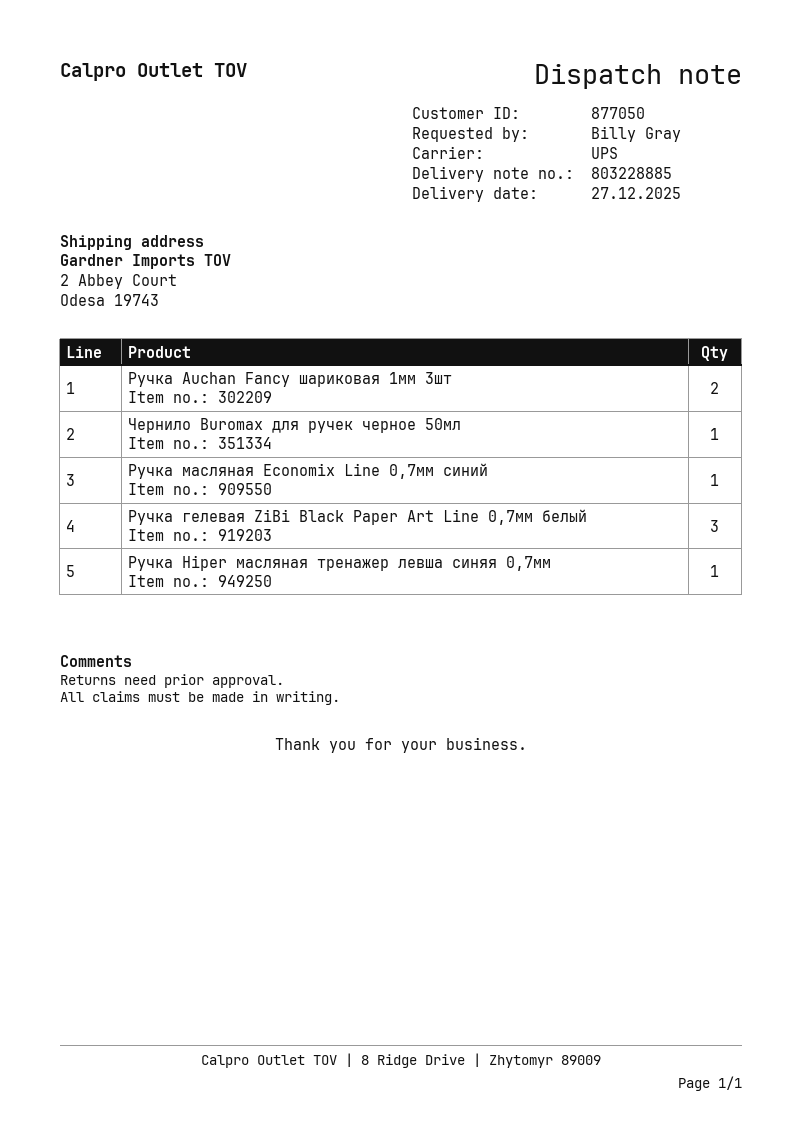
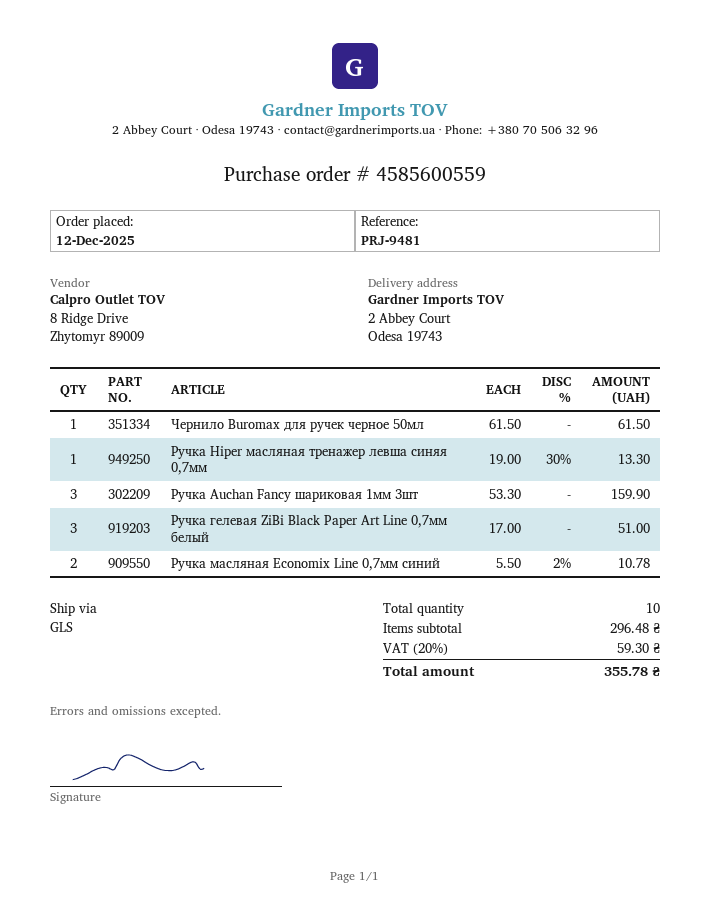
shipping method: UPS -> GLS
Ручка Auchan Fancy шариковая 1мм 3шт: 2 -> 3
Ручка масляная Economix Line 0,7мм синий: 1 -> 2

